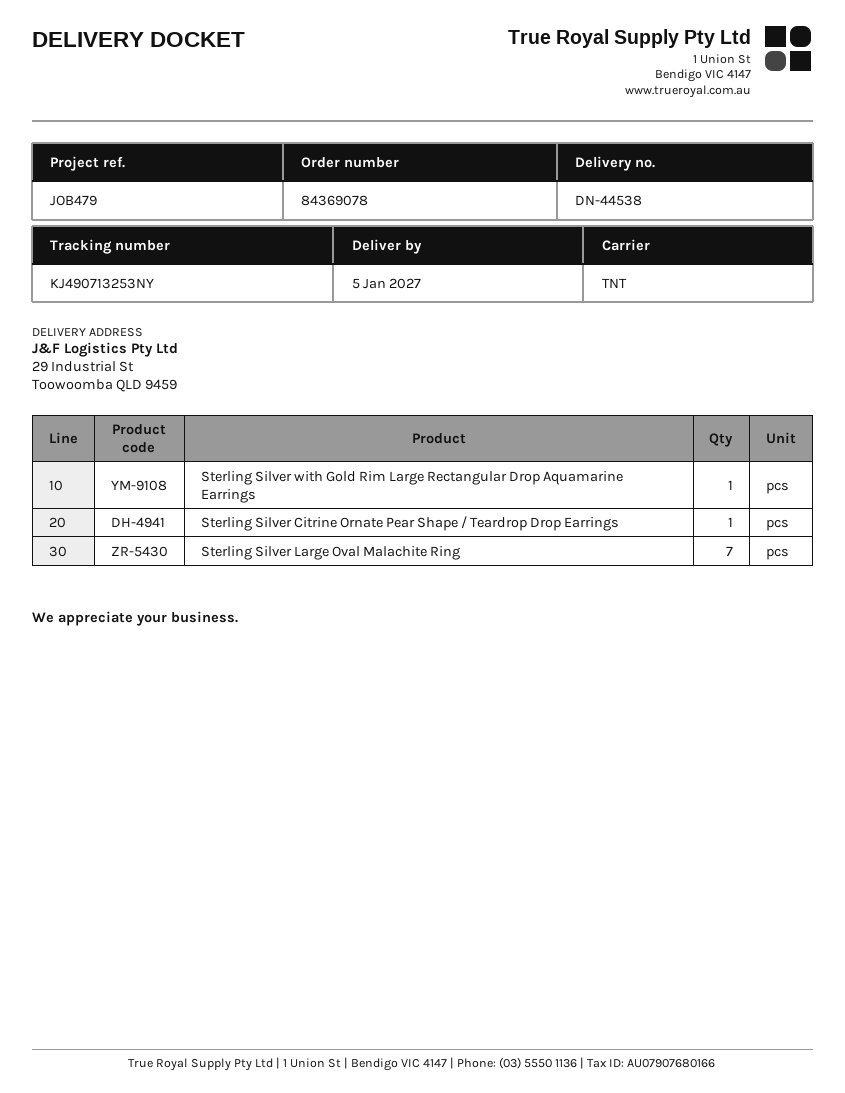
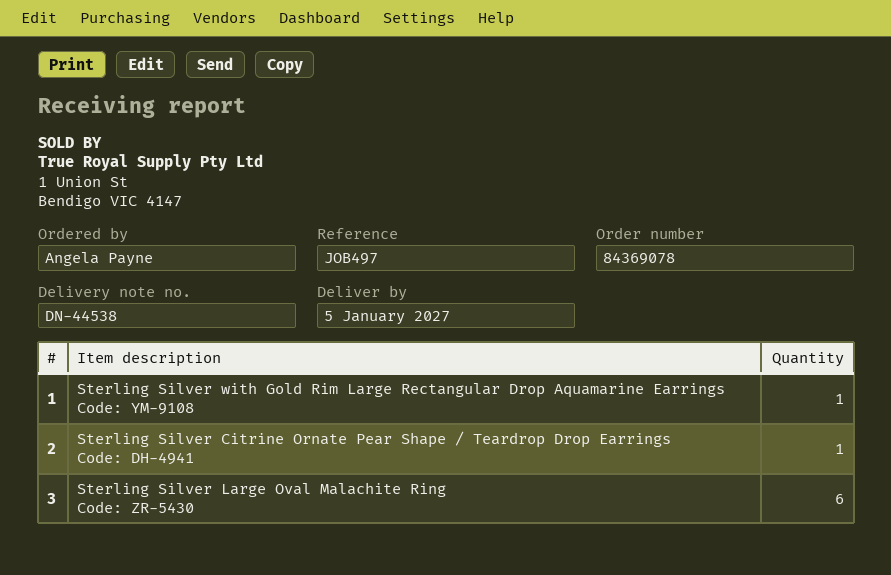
reference: JOB479 -> JOB497
Sterling Silver Large Oval Malachite Ring: 7 -> 6

